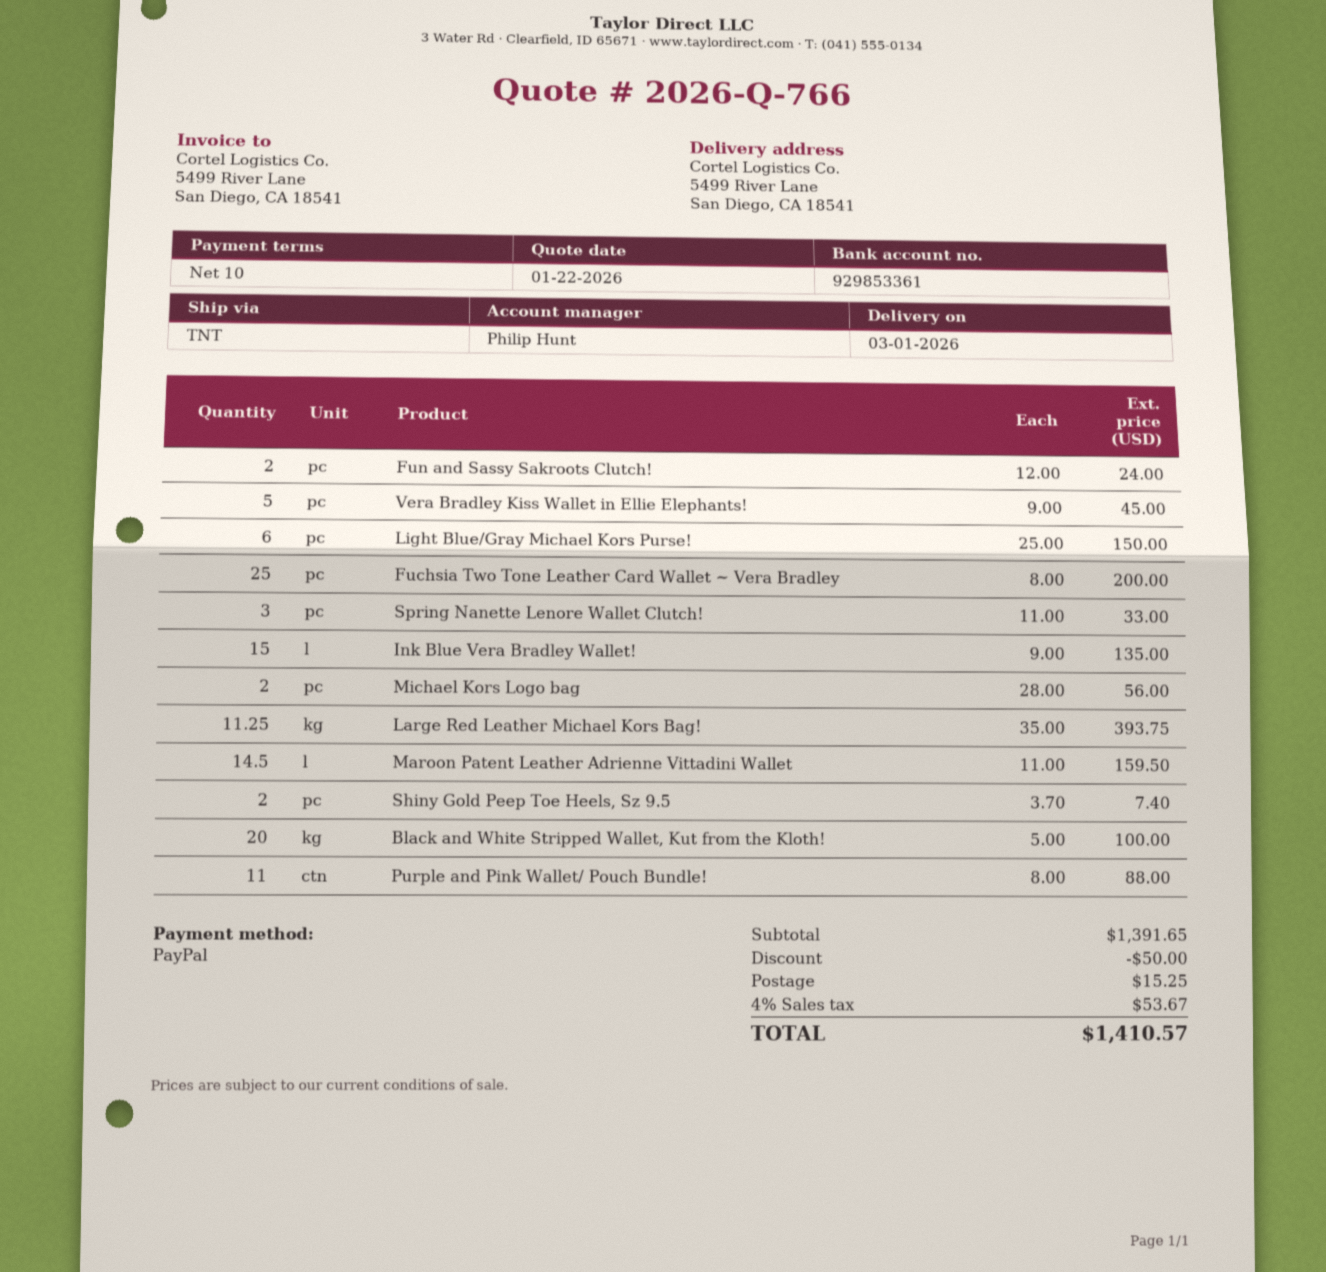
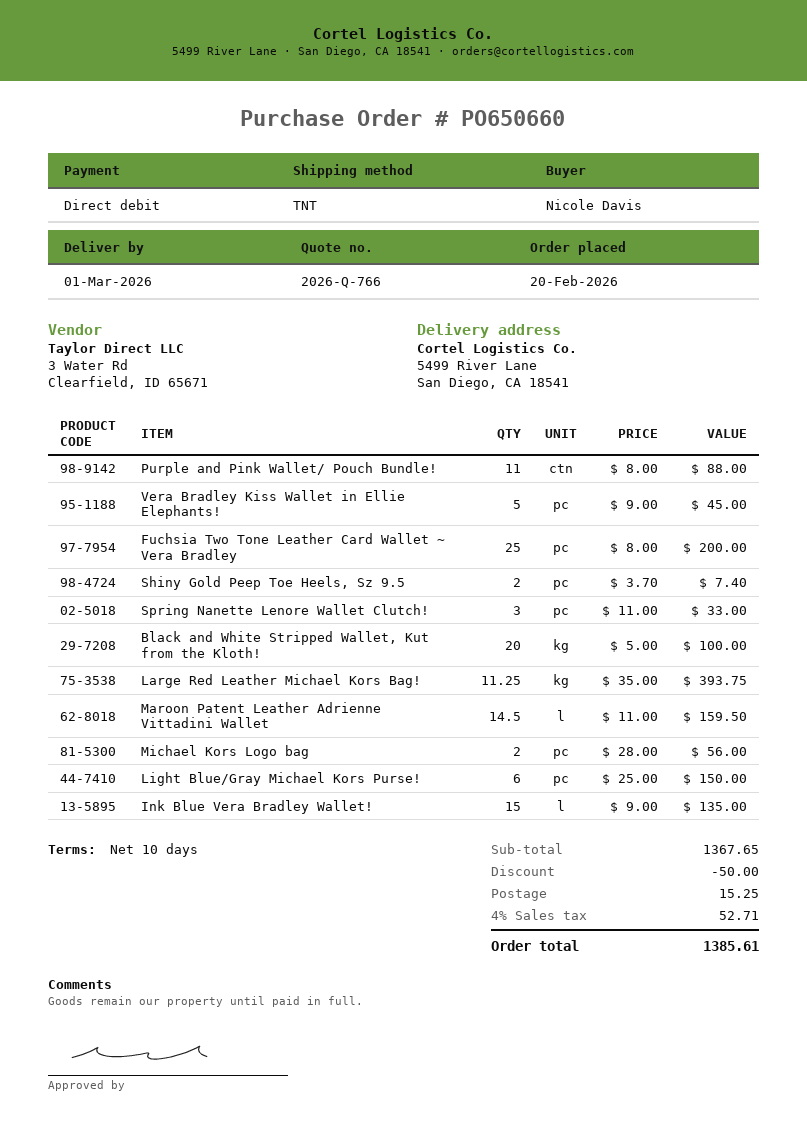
payment method: PayPal -> direct debit
Fun and Sassy Sakroots Clutch!: 2 x 12.00 = 24.00 -> none
subtotal: 1391.65 -> 1367.65
tax: 4% = 53.67 -> 4% = 52.71
total: 1410.57 -> 1385.61

